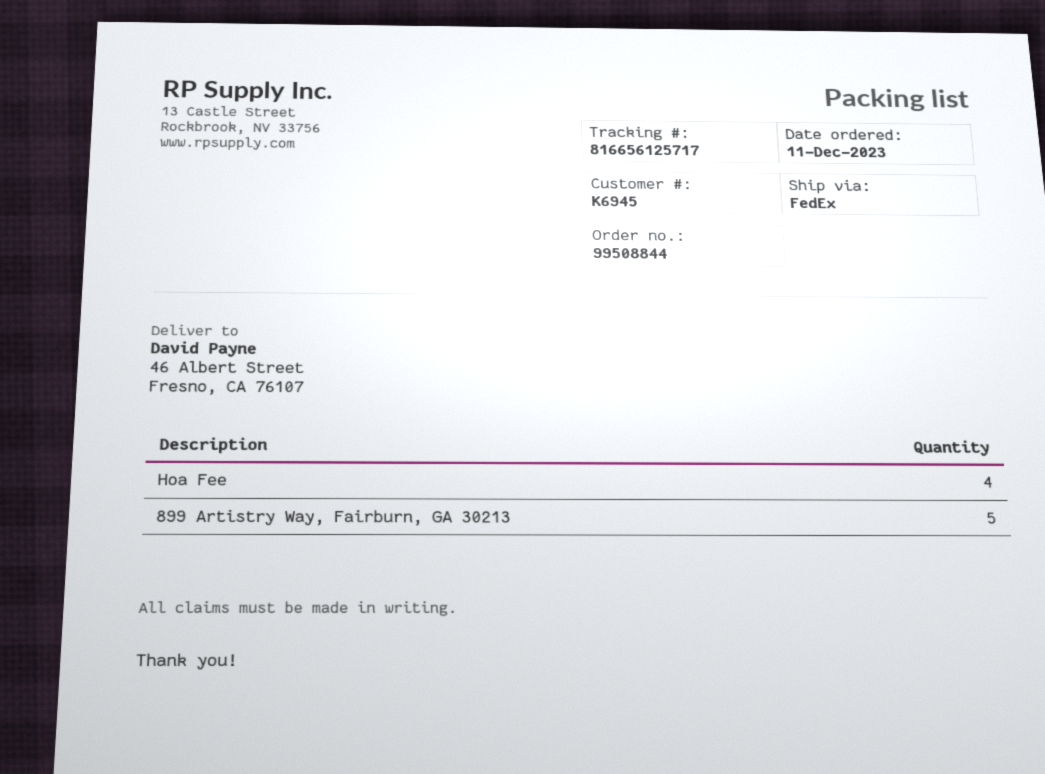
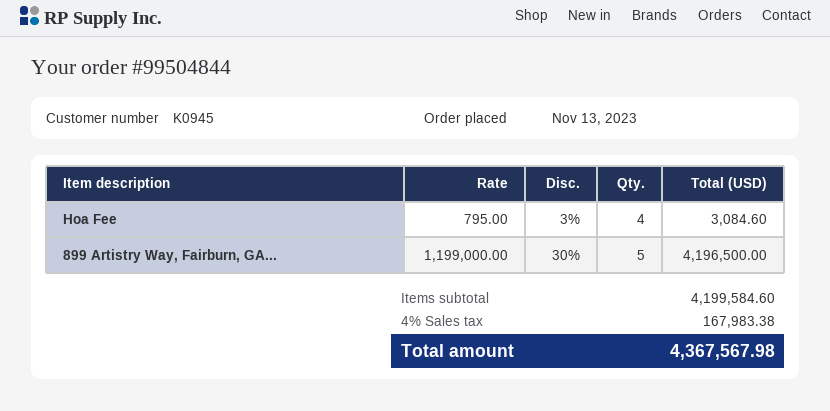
order number: 99508844 -> 99504844
order date: 2023-12-11 -> 2023-11-13
customer number: K6945 -> K0945

